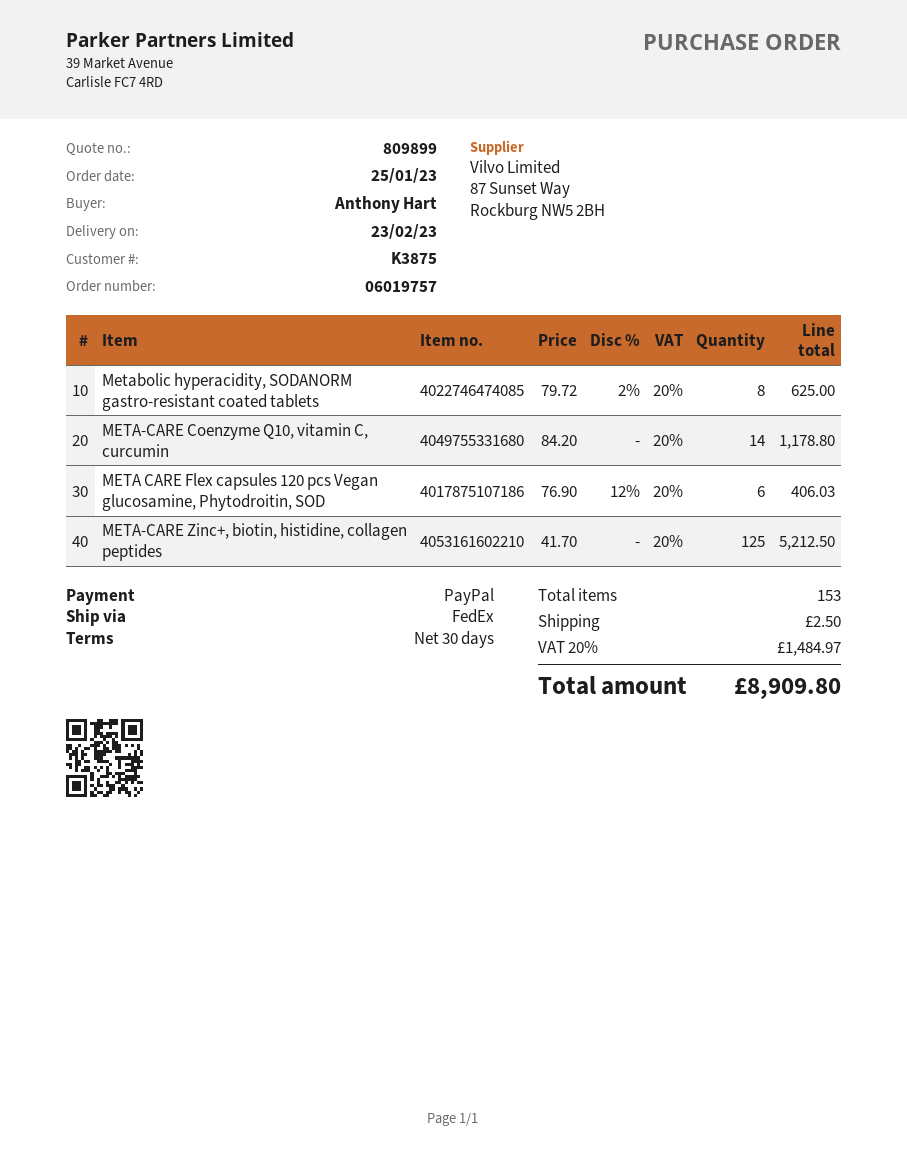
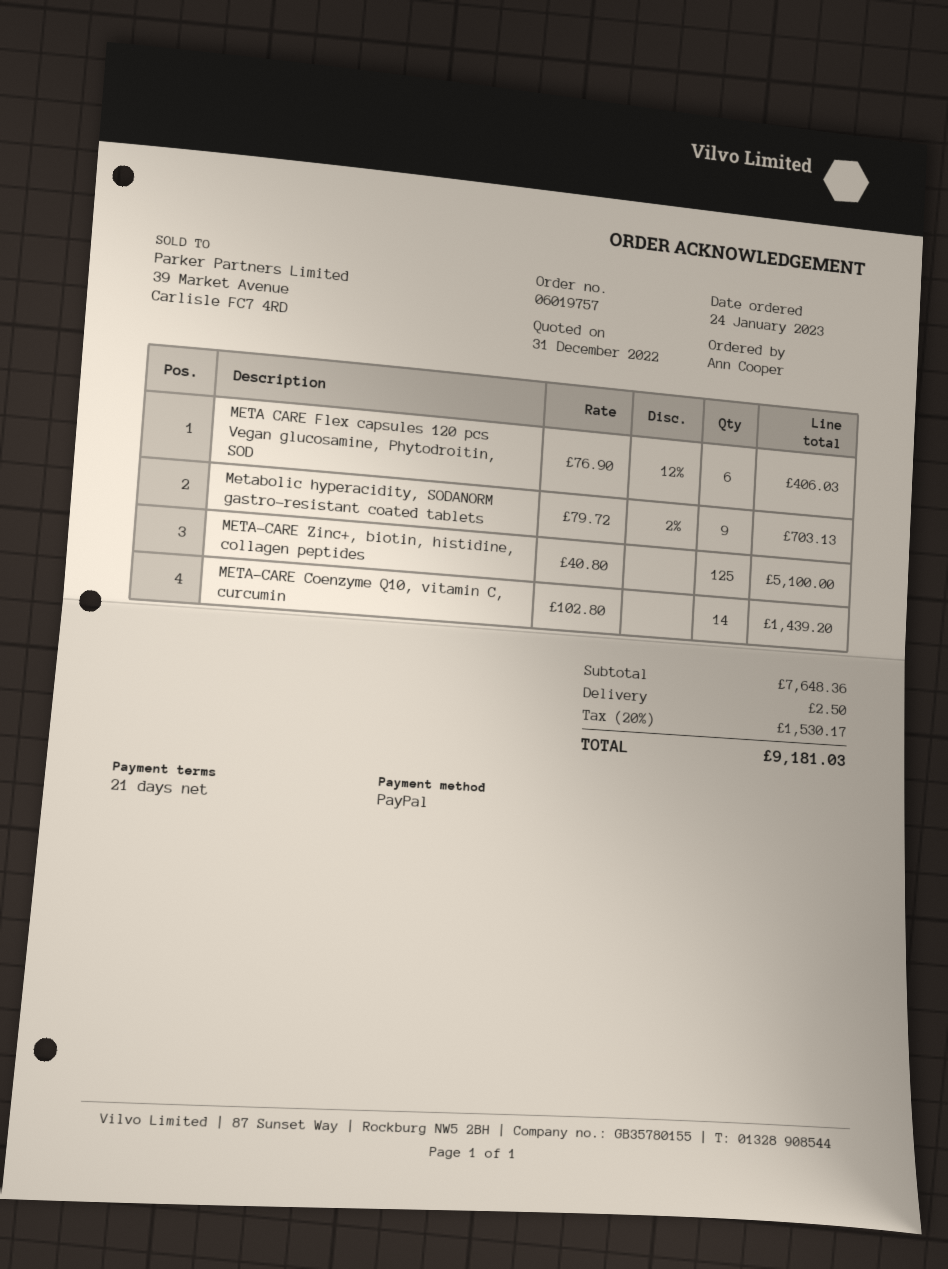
order date: 2023-01-25 -> 2023-01-24
payment terms: 30 days -> 21 days
ordered by: Anthony Hart -> Ann Cooper
Metabolic hyperacidity, SODANORM gastro-resistant coated tablets: 8 x 79.72 - 2% = 625.00 -> 9 x 79.72 - 2% = 703.13
META-CARE Coenzyme Q10, vitamin C, curcumin: 14 x 84.20 = 1178.80 -> 14 x 102.80 = 1439.20
META-CARE Zinc+, biotin, histidine, collagen peptides: 125 x 41.70 = 5212.50 -> 125 x 40.80 = 5100.00
tax: 20% = 1484.97 -> 20% = 1530.17
total: 8909.80 -> 9181.03

